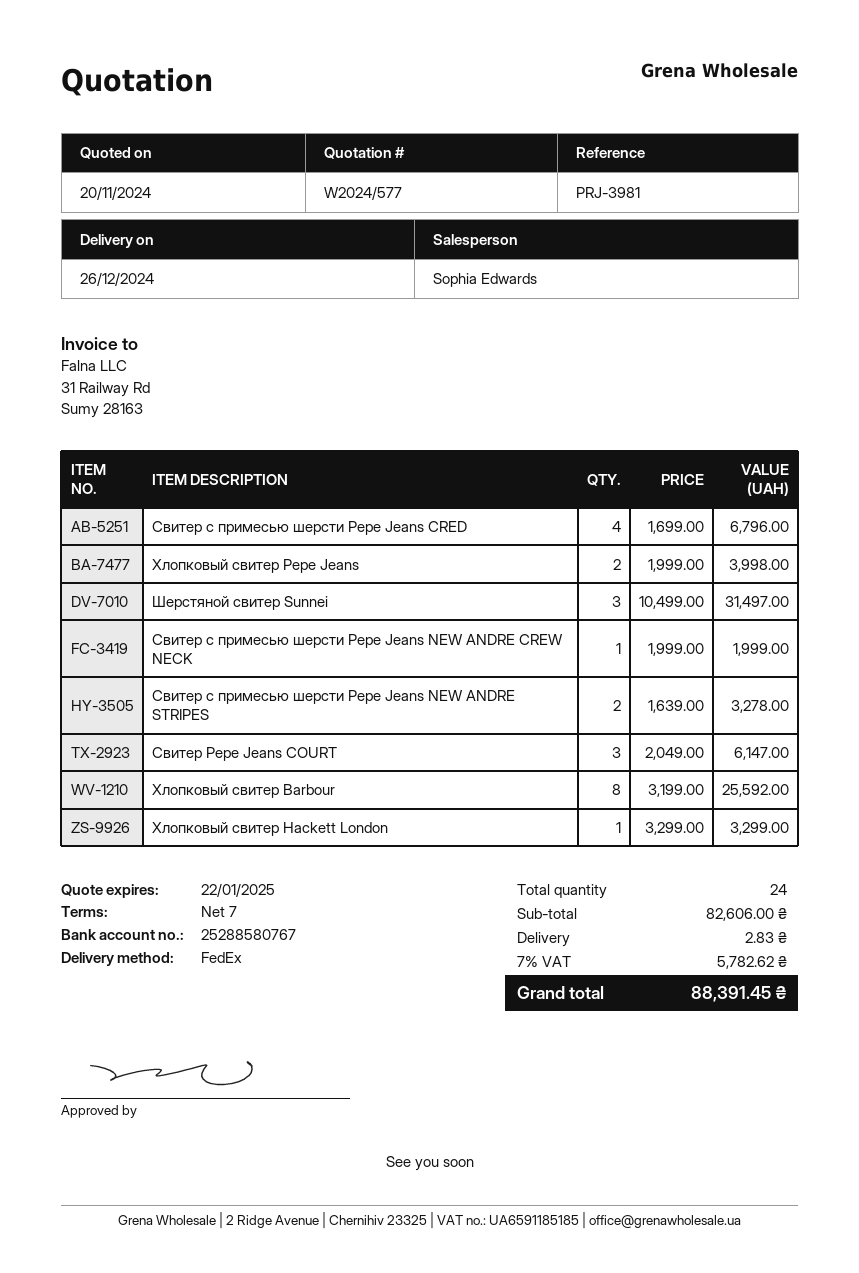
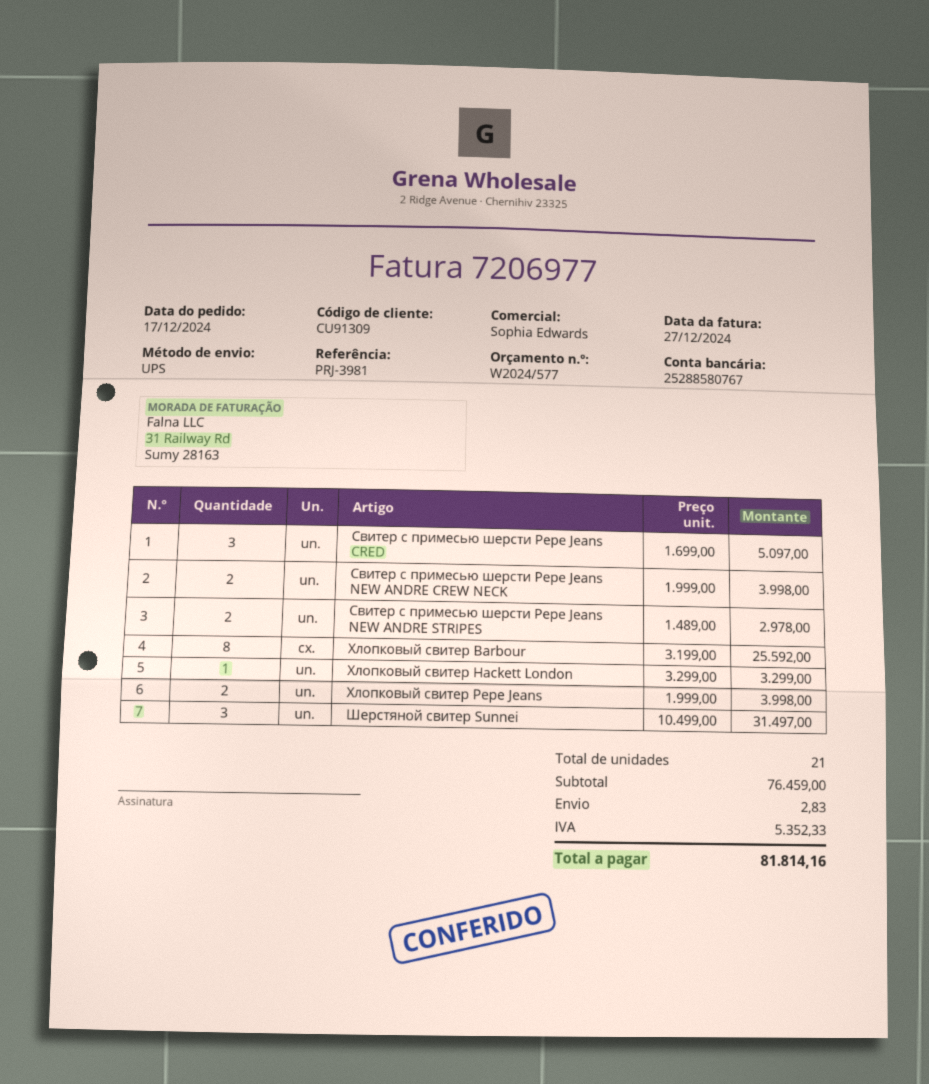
shipping method: FedEx -> UPS
Свитер с примесью шерсти Pepe Jeans CRED: 4 x 1699.00 = 6796.00 -> 3 x 1699.00 = 5097.00
Свитер с примесью шерсти Pepe Jeans NEW ANDRE CREW NECK: 1 x 1999.00 = 1999.00 -> 2 x 1999.00 = 3998.00
Свитер с примесью шерсти Pepe Jeans NEW ANDRE STRIPES: 2 x 1639.00 = 3278.00 -> 2 x 1489.00 = 2978.00
Свитер Pepe Jeans COURT: 3 x 2049.00 = 6147.00 -> none
total quantity: 24 -> 21
subtotal: 82606.00 -> 76459.00
tax: 5782.62 -> 5352.33
total: 88391.45 -> 81814.16

